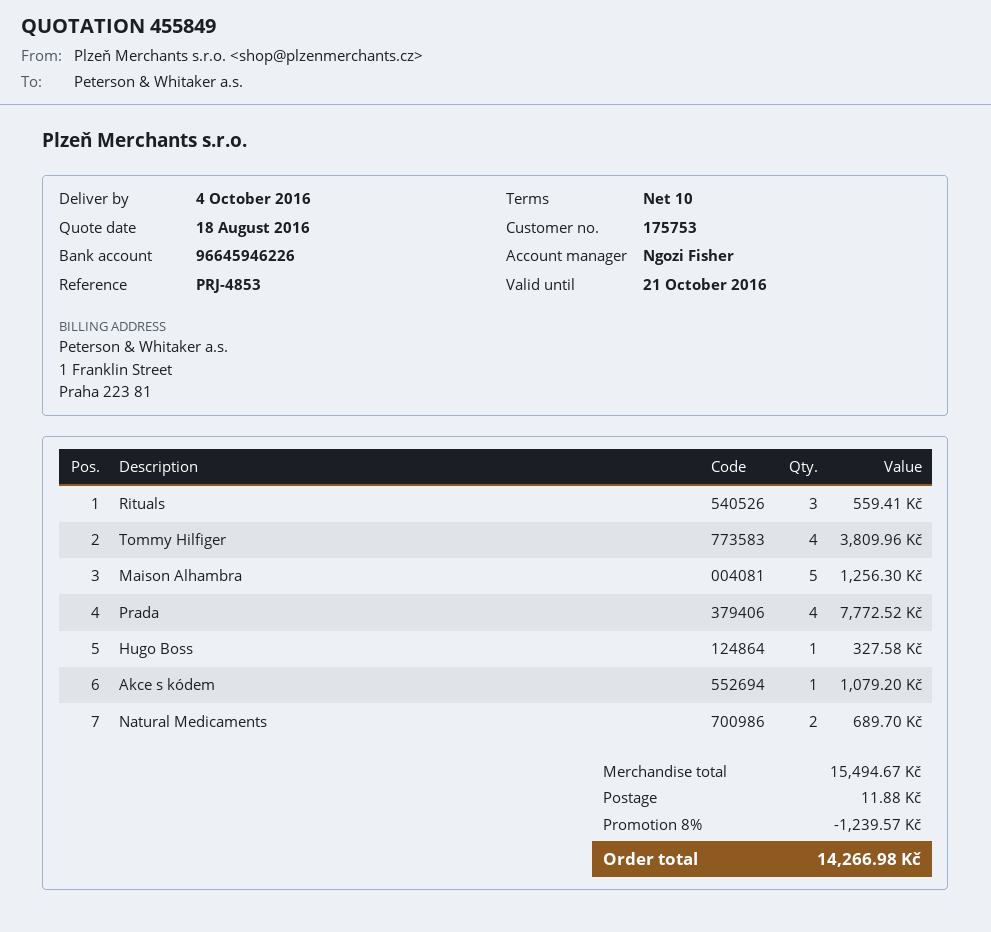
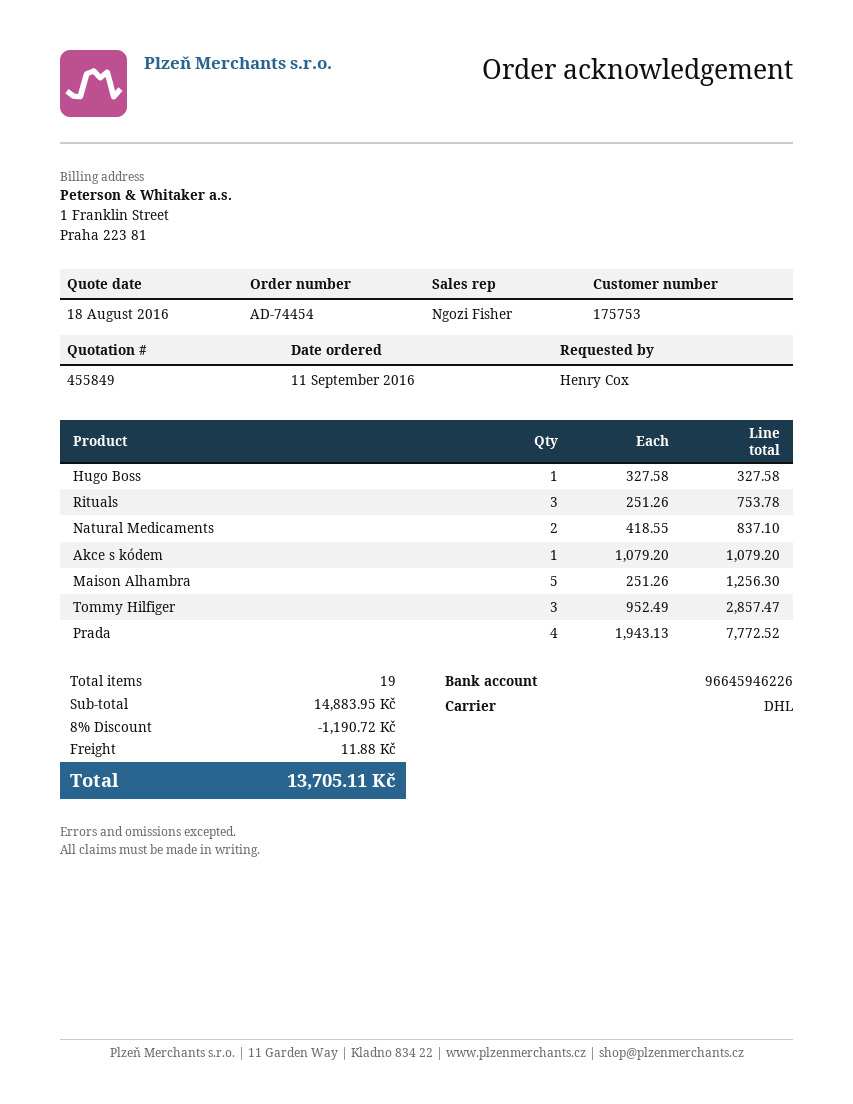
Rituals: 3 for 559.41 -> 3 for 753.78
Tommy Hilfiger: 4 for 3809.96 -> 3 for 2857.47
Natural Medicaments: 2 for 689.70 -> 2 for 837.10
subtotal: 15494.67 -> 14883.95
discount: 8% = 1239.57 -> 8% = 1190.72
total: 14266.98 -> 13705.11

